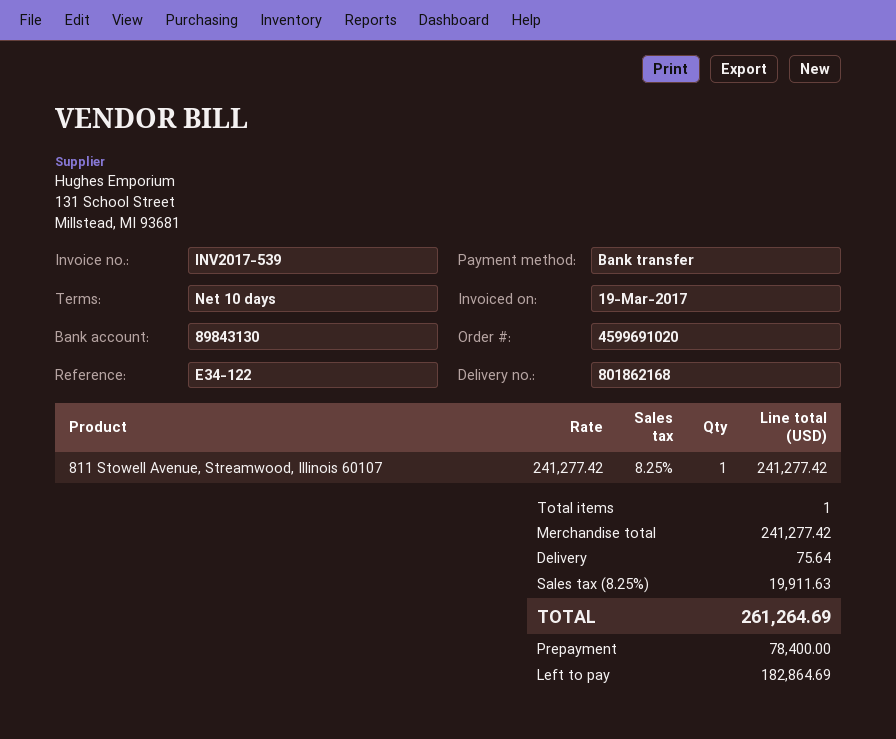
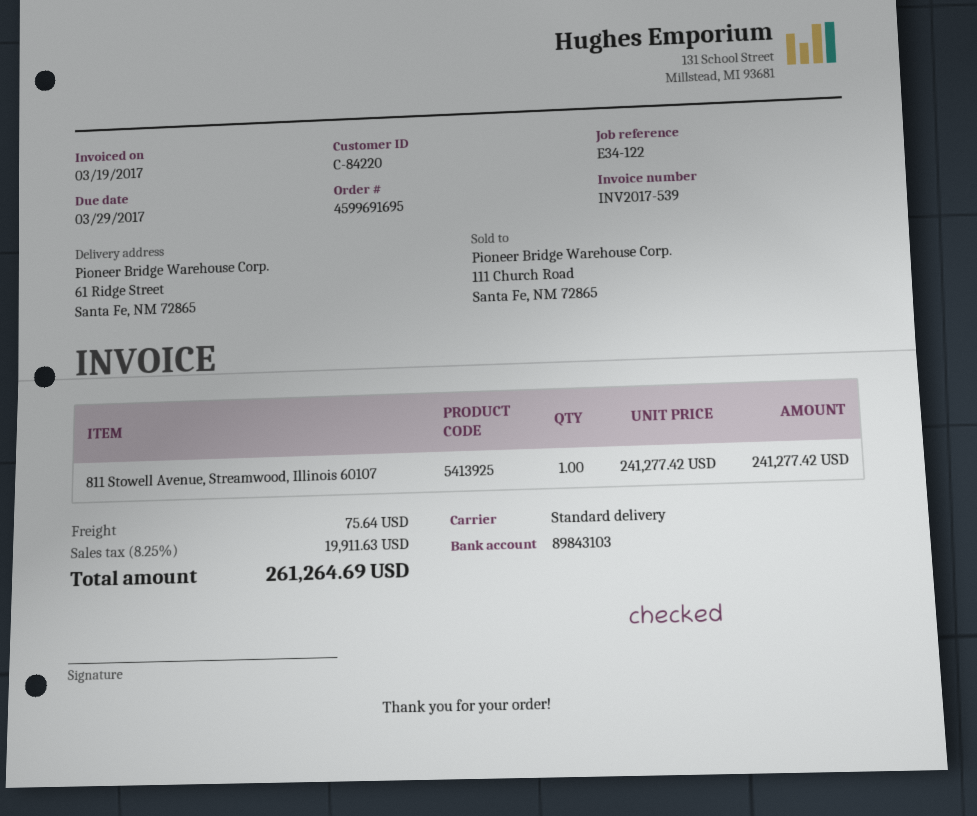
order number: 4599691020 -> 4599691695
bank account: 89843130 -> 89843103

